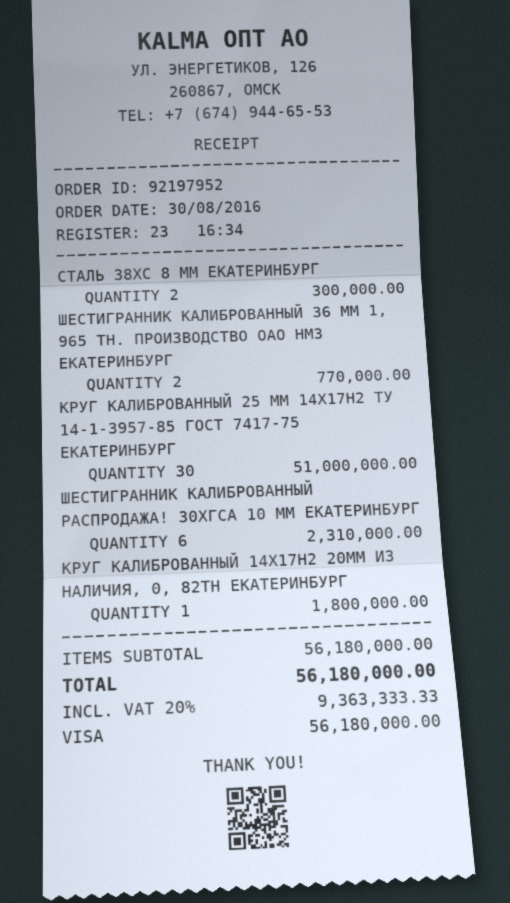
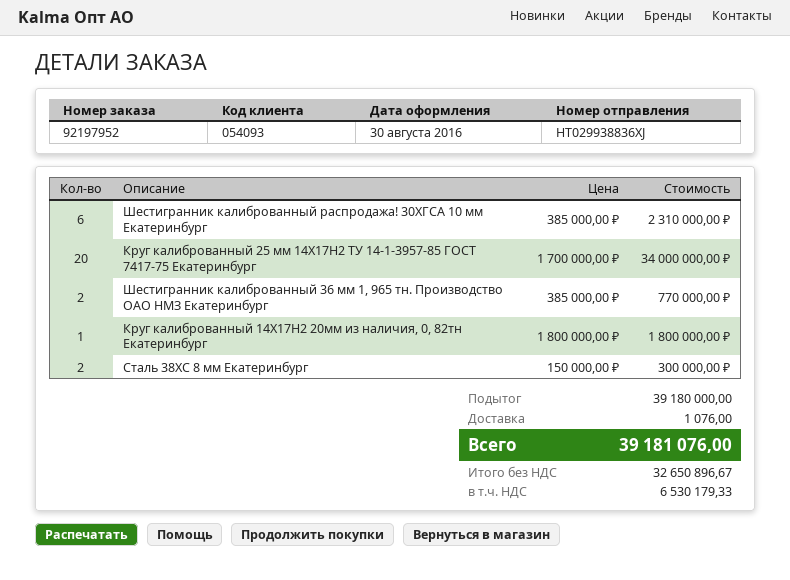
КРУГ КАЛИБРОВАННЫЙ 25 ММ 14Х17Н2 ТУ 14-1-3957-85 ГОСТ 7417-75 ЕКАТЕРИНБУРГ: 30 for 51000000.00 -> 20 for 34000000.00
subtotal: 56180000.00 -> 39180000.00
shipping: none -> 1076.00
tax: 9363333.33 -> 6530179.33
total: 56180000.00 -> 39181076.00

